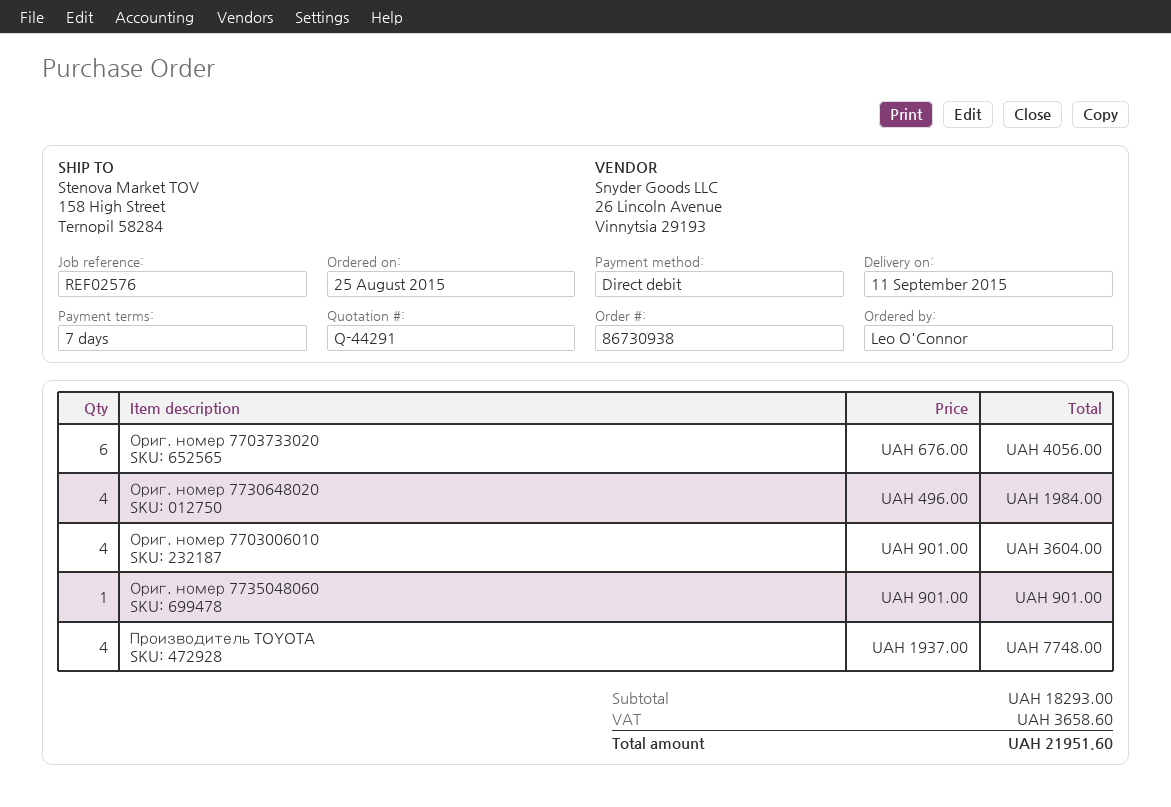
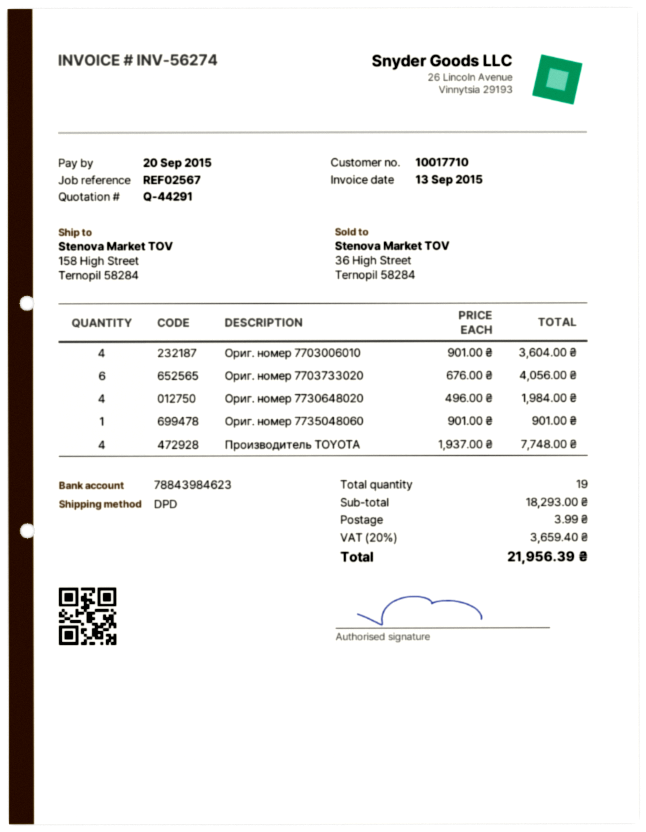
reference: REF02576 -> REF02567
shipping: none -> 3.99
tax: 3658.60 -> 3659.40
total: 21951.60 -> 21956.39

